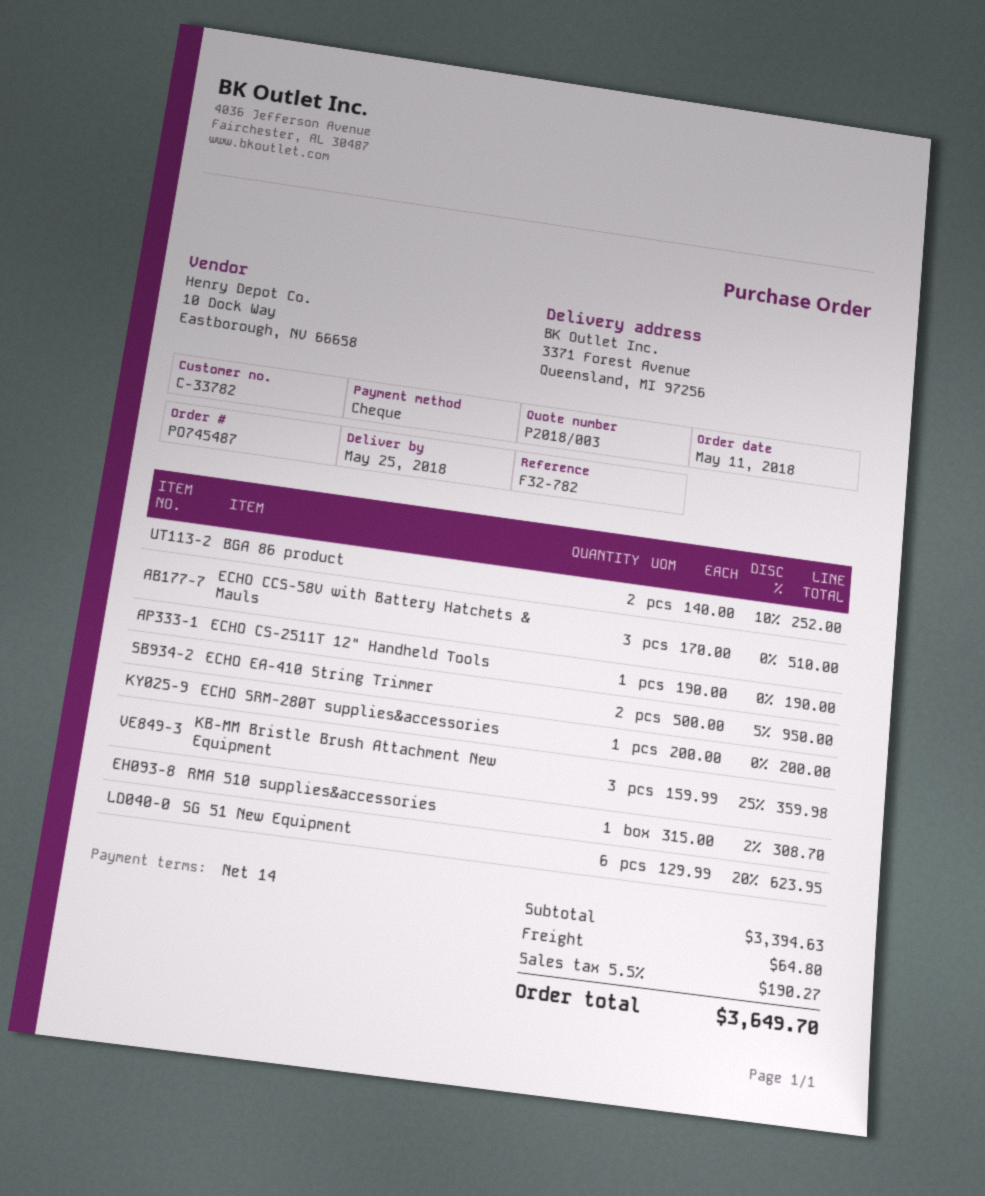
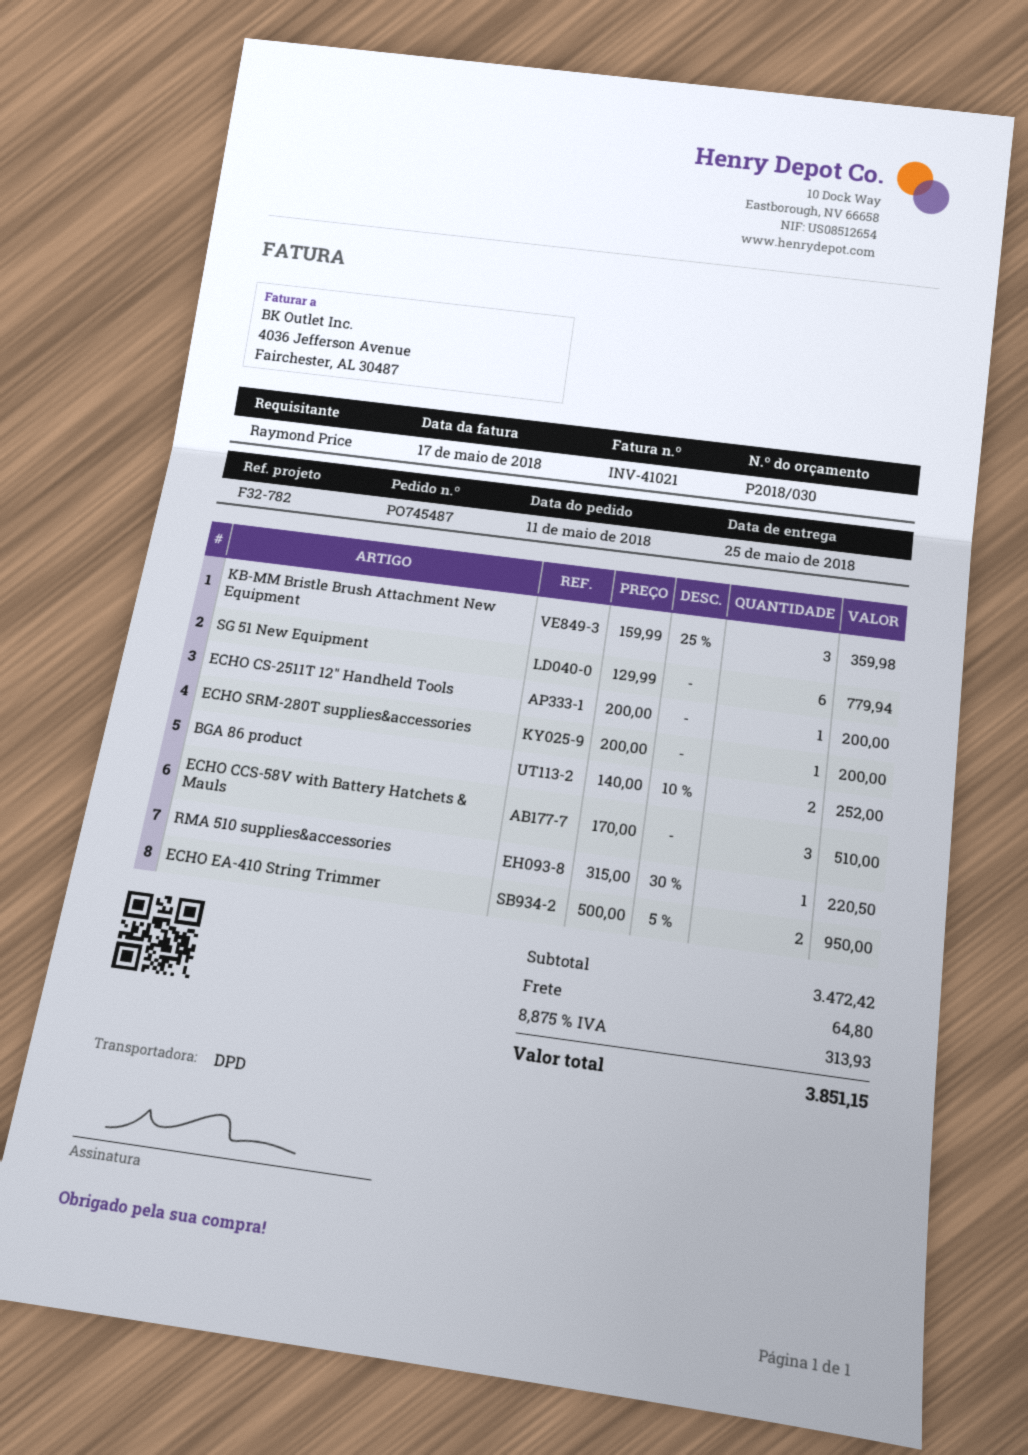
quote number: P2018/003 -> P2018/030
ECHO CS-2511T 12" Handheld Tools: 1 x 190.00 = 190.00 -> 1 x 200.00 = 200.00
RMA 510 supplies&accessories: 1 x 315.00 - 2% = 308.70 -> 1 x 315.00 - 30% = 220.50
SG 51 New Equipment: 6 x 129.99 - 20% = 623.95 -> 6 x 129.99 = 779.94
subtotal: 3394.63 -> 3472.42
tax: 5.5% = 190.27 -> 8.875% = 313.93
total: 3649.70 -> 3851.15

